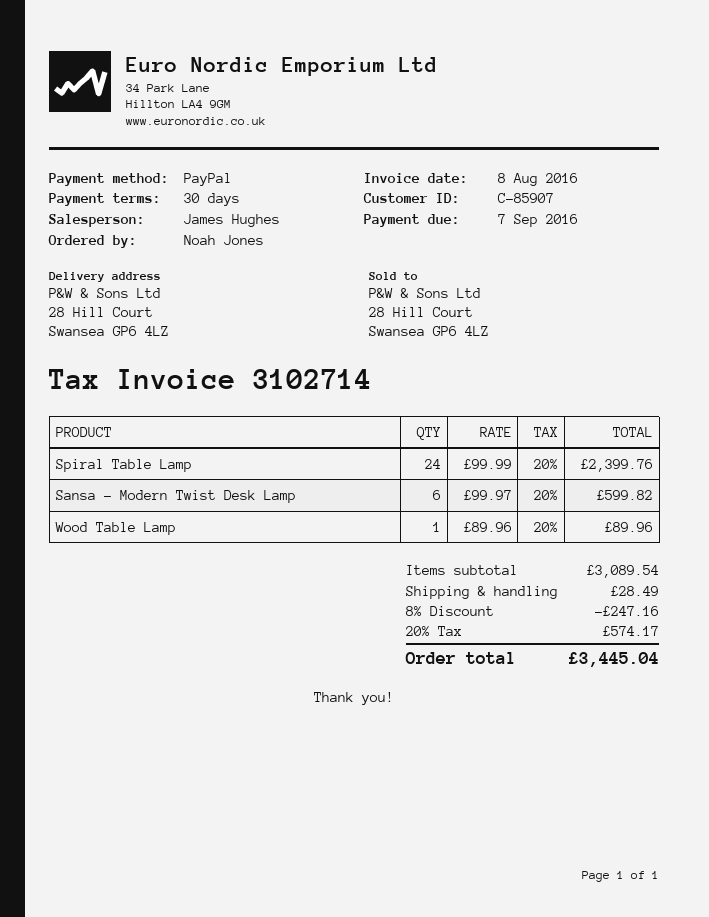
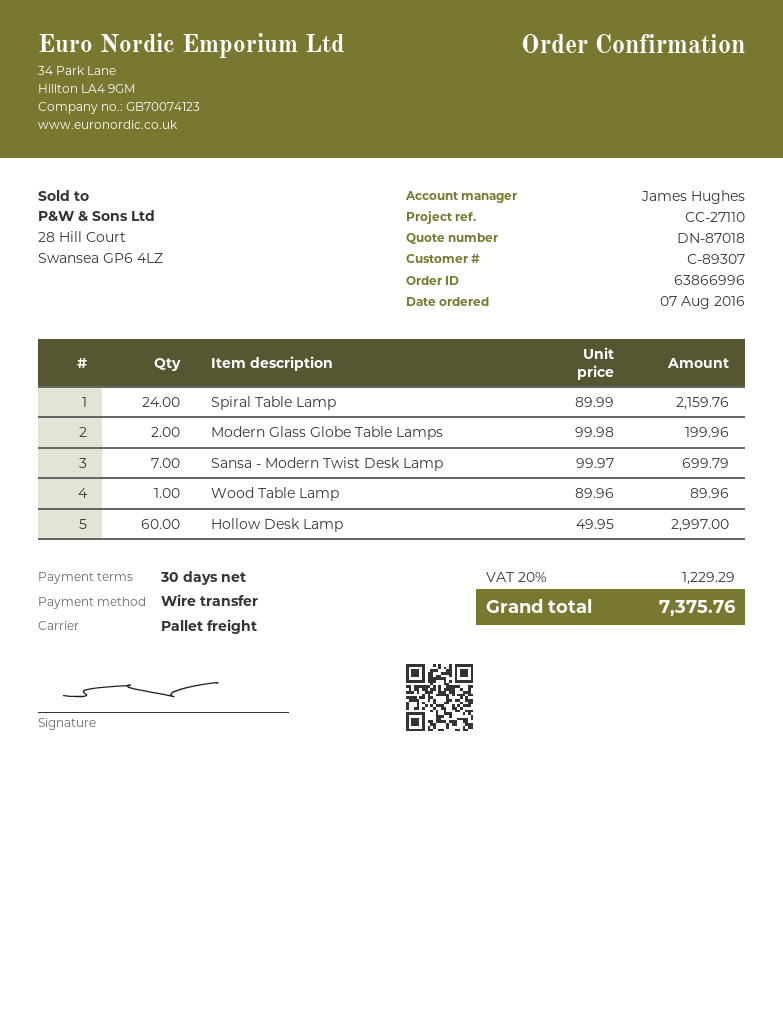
customer number: C-85907 -> C-89307
payment method: PayPal -> bank transfer
Spiral Table Lamp: 24 x 99.99 = 2399.76 -> 24 x 89.99 = 2159.76
Sansa - Modern Twist Desk Lamp: 6 x 99.97 = 599.82 -> 7 x 99.97 = 699.79
Modern Glass Globe Table Lamps: none -> 2 x 99.98 = 199.96
Hollow Desk Lamp: none -> 60 x 49.95 = 2997.00
discount: 8% = 247.16 -> none
shipping: 28.49 -> none
tax: 20% = 574.17 -> 20% = 1229.29
total: 3445.04 -> 7375.76

